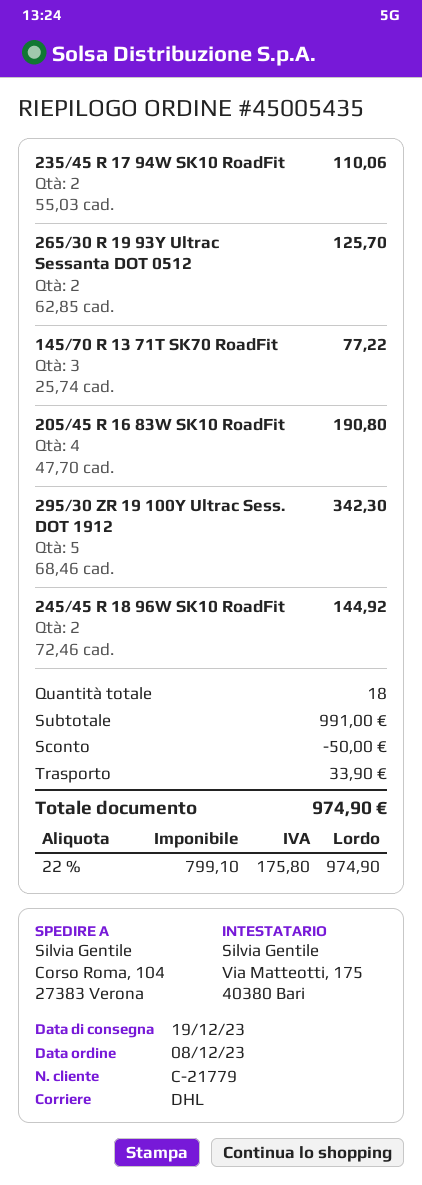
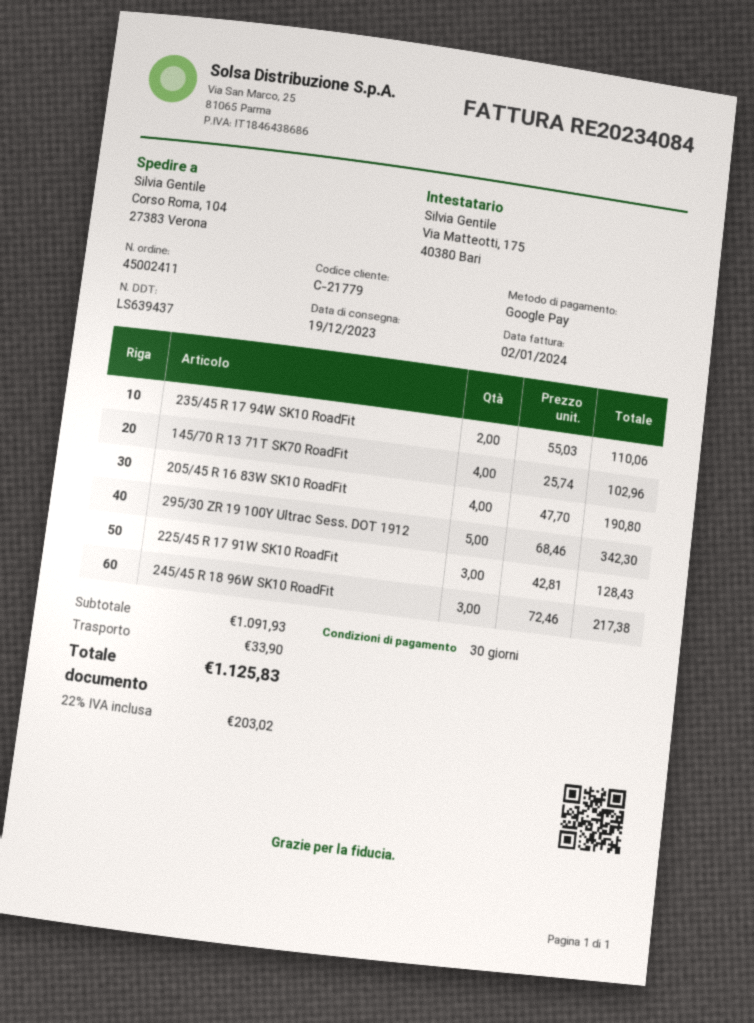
order number: 45005435 -> 45002411
265/30 R 19 93Y Ultrac Sessanta DOT 0512: 2 x 62.85 = 125.70 -> none
145/70 R 13 71T SK70 RoadFit: 3 x 25.74 = 77.22 -> 4 x 25.74 = 102.96
245/45 R 18 96W SK10 RoadFit: 2 x 72.46 = 144.92 -> 3 x 72.46 = 217.38
225/45 R 17 91W SK10 RoadFit: none -> 3 x 42.81 = 128.43
subtotal: 991.00 -> 1091.93
discount: 50.00 -> none
tax: 22% = 175.80 -> 22% = 203.02
total: 974.90 -> 1125.83

